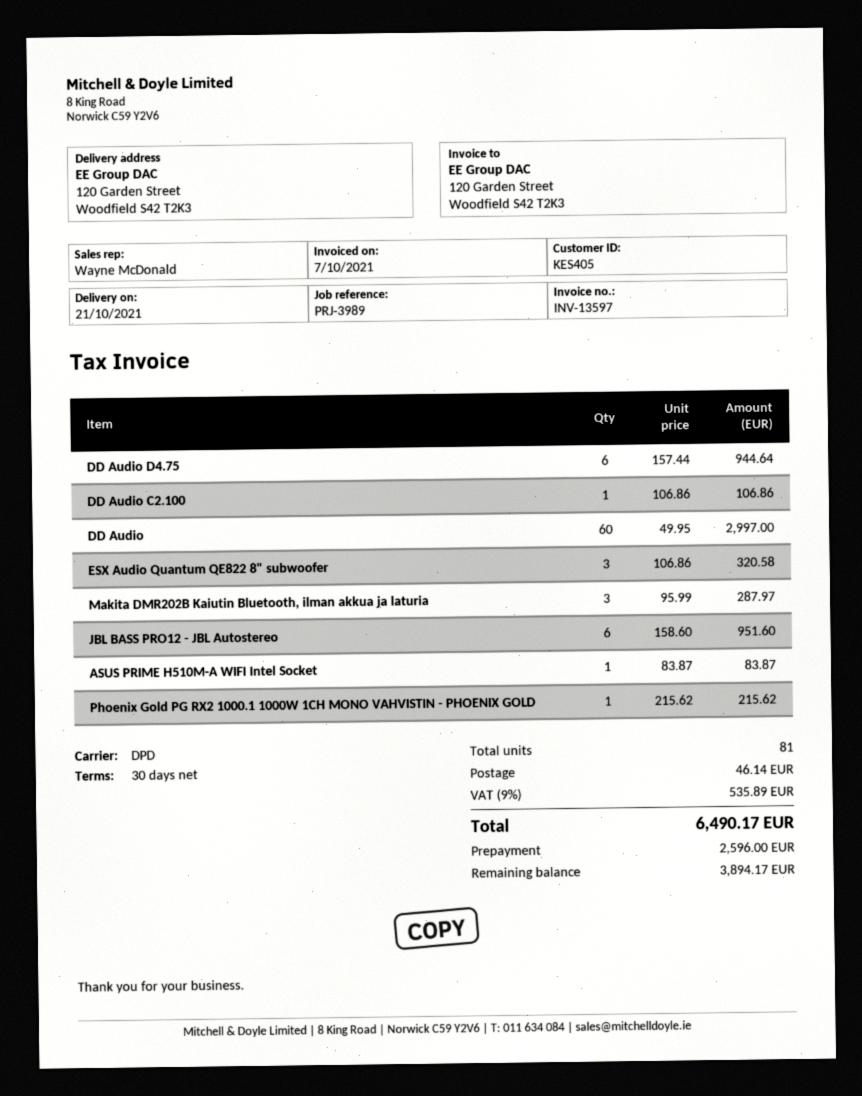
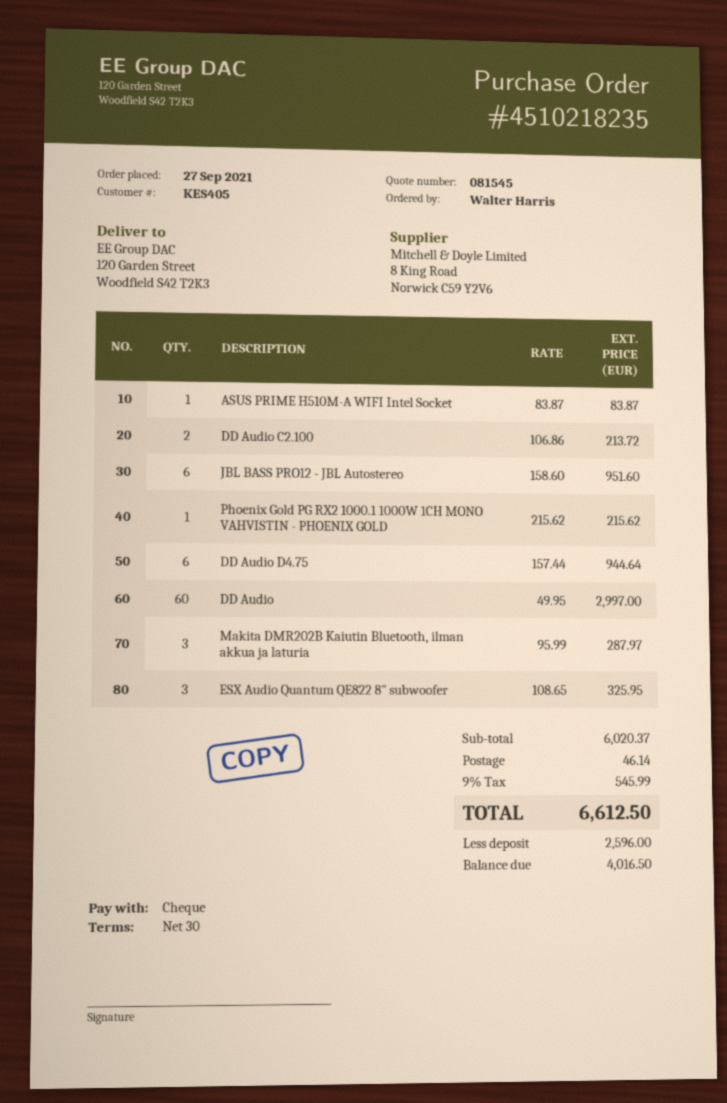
DD Audio C2.100: 1 x 106.86 = 106.86 -> 2 x 106.86 = 213.72
ESX Audio Quantum QE822 8" subwoofer: 3 x 106.86 = 320.58 -> 3 x 108.65 = 325.95
tax: 9% = 535.89 -> 9% = 545.99
total: 6490.17 -> 6612.50
balance: 3894.17 -> 4016.50

